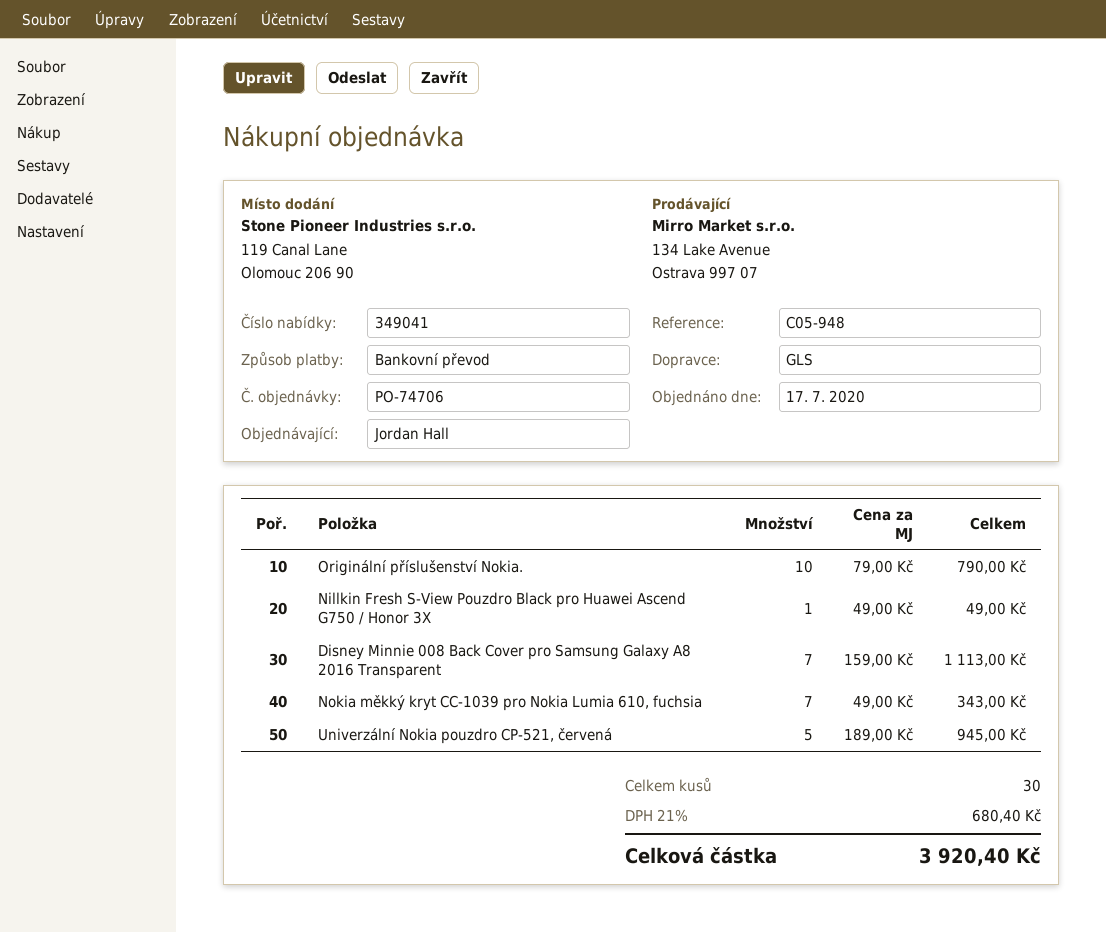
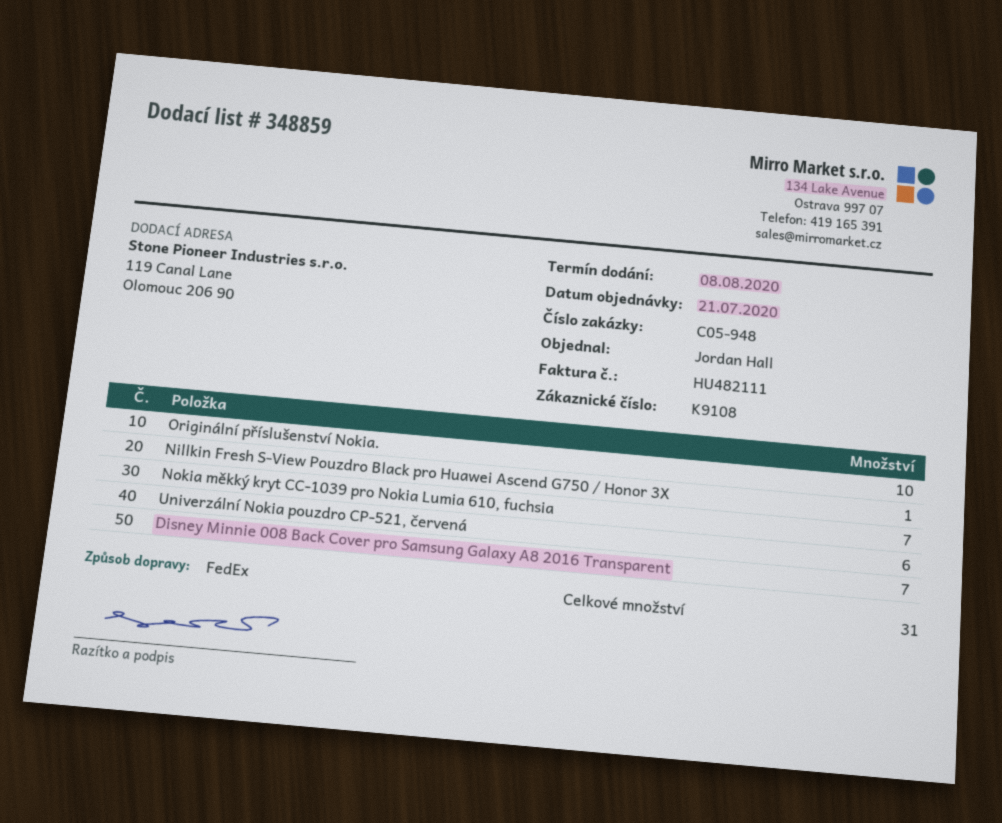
order date: 2020-07-17 -> 2020-07-21
shipping method: GLS -> FedEx
Univerzální Nokia pouzdro CP-521, červená: 5 -> 6
total quantity: 30 -> 31

